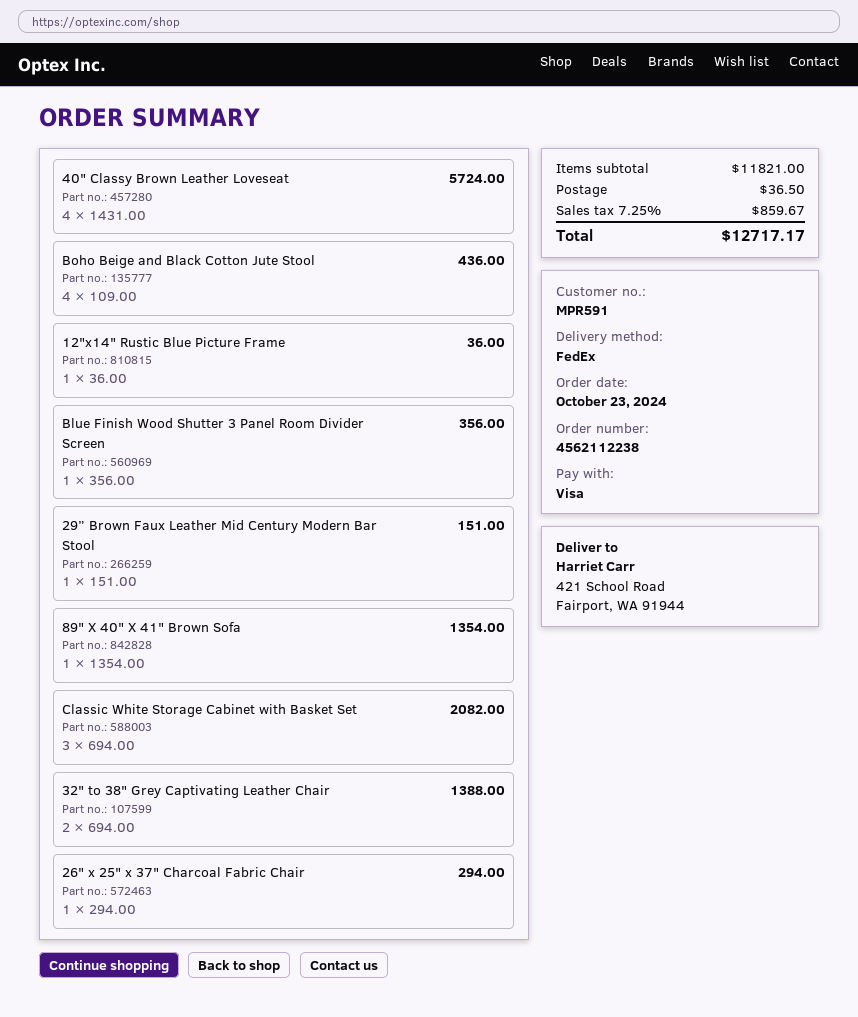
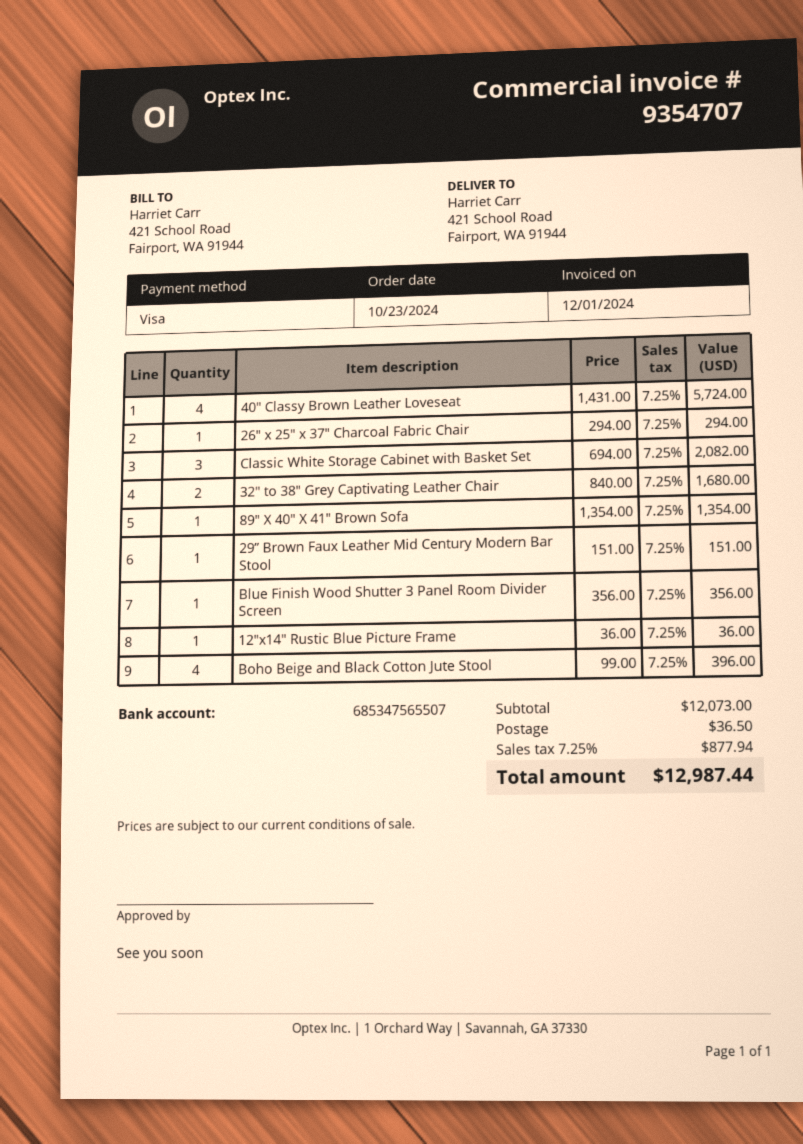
Boho Beige and Black Cotton Jute Stool: 4 x 109.00 = 436.00 -> 4 x 99.00 = 396.00
32" to 38" Grey Captivating Leather Chair: 2 x 694.00 = 1388.00 -> 2 x 840.00 = 1680.00
subtotal: 11821.00 -> 12073.00
tax: 7.25% = 859.67 -> 7.25% = 877.94
total: 12717.17 -> 12987.44

